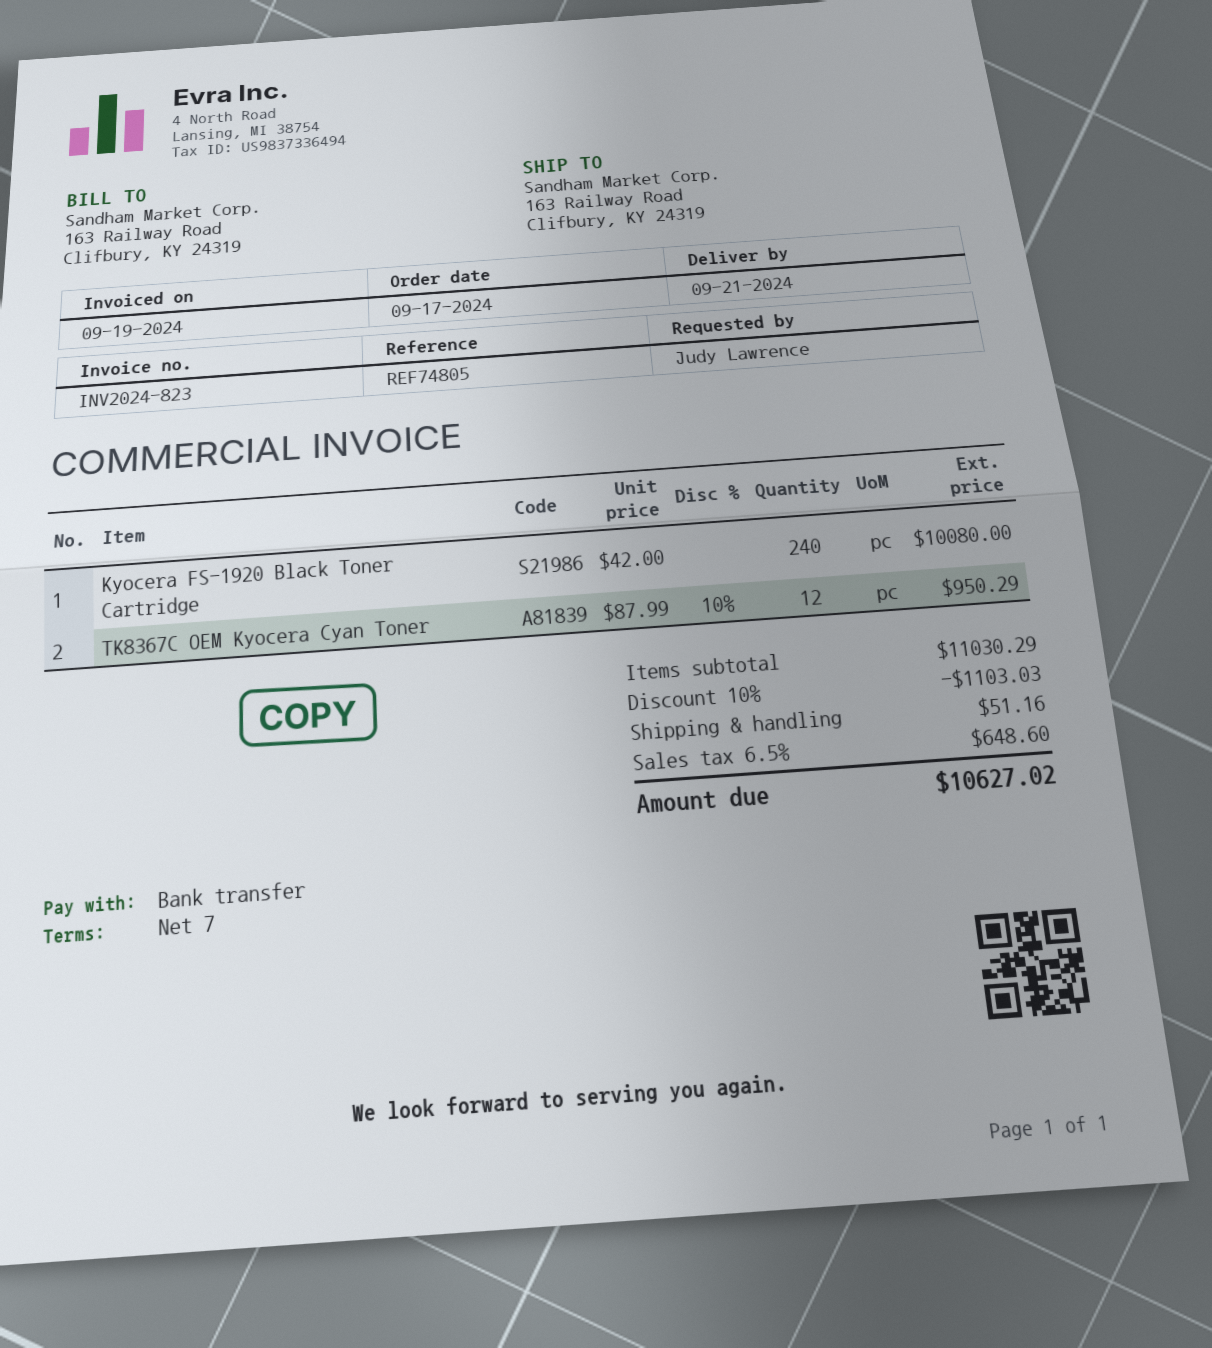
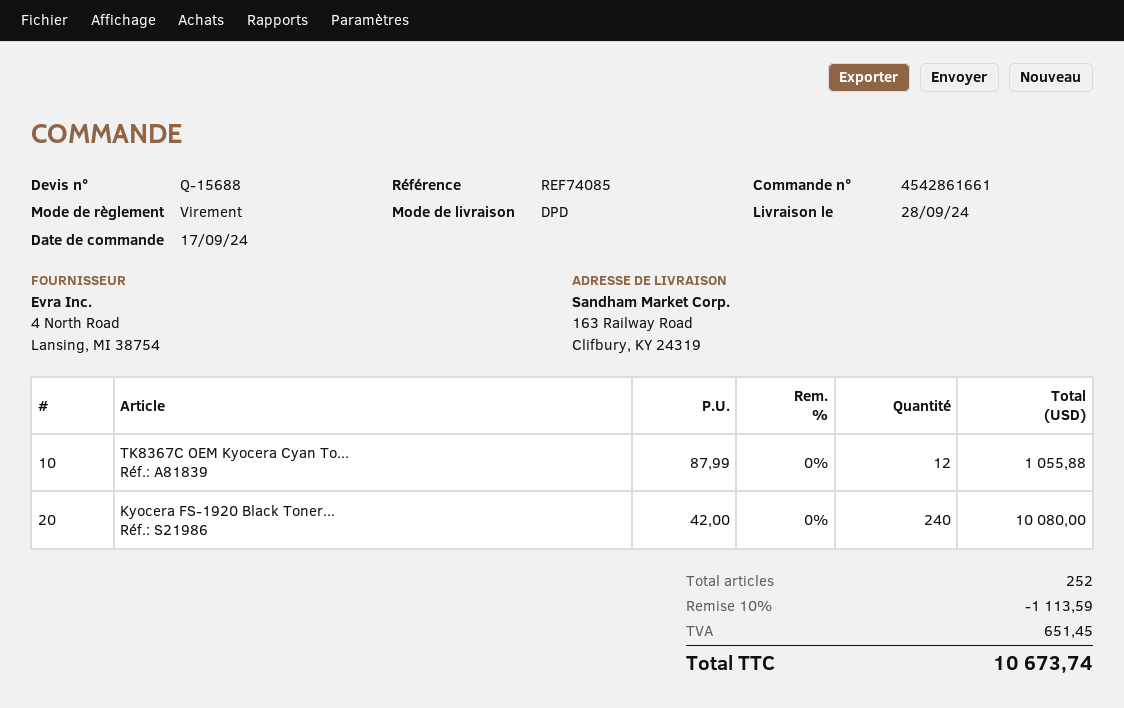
delivery date: 2024-09-21 -> 2024-09-28
reference: REF74805 -> REF74085
TK8367C OEM Kyocera Cyan Toner: 12 x 87.99 - 10% = 950.29 -> 12 x 87.99 = 1055.88
discount: 10% = 1103.03 -> 10% = 1113.59
shipping: 51.16 -> none
tax: 648.60 -> 651.45
total: 10627.02 -> 10673.74

